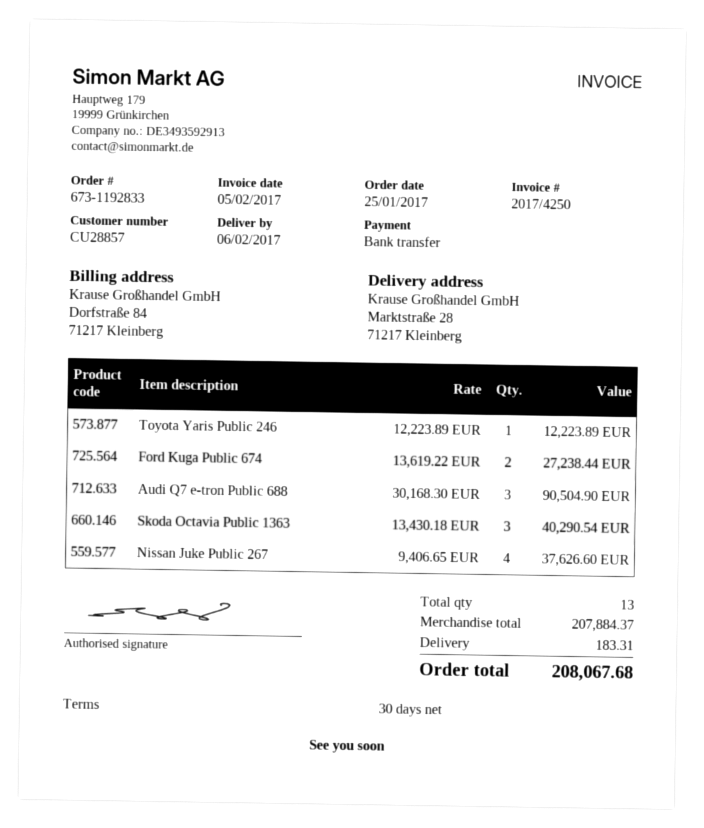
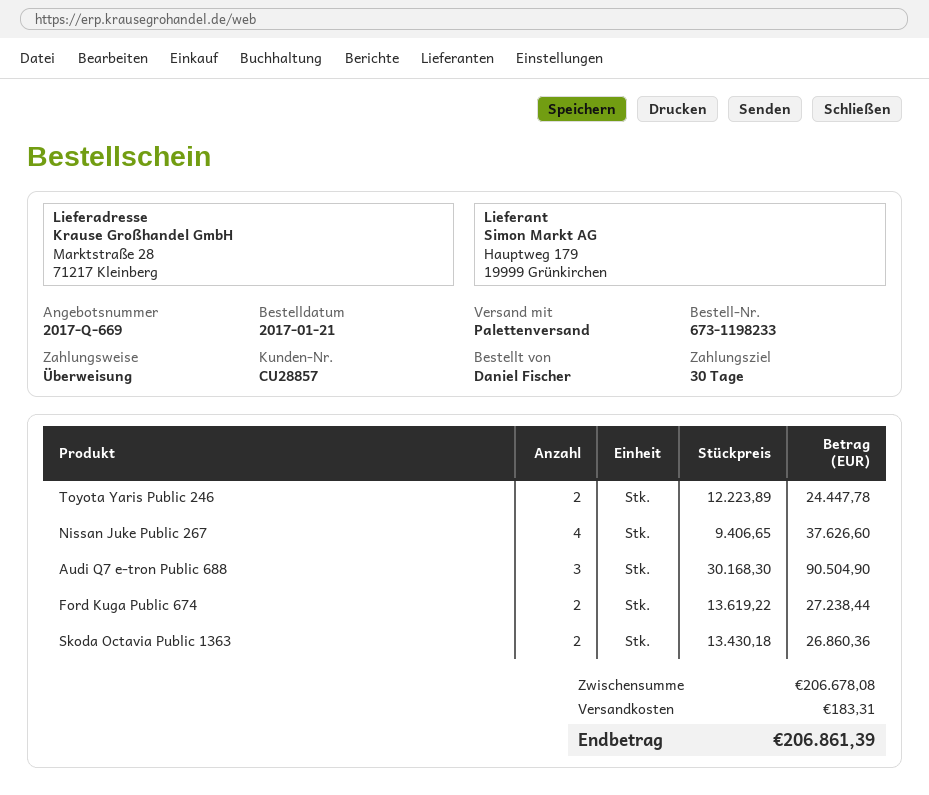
order number: 673-1192833 -> 673-1198233
order date: 2017-01-25 -> 2017-01-21
Toyota Yaris Public 246: 1 x 12223.89 = 12223.89 -> 2 x 12223.89 = 24447.78
Skoda Octavia Public 1363: 3 x 13430.18 = 40290.54 -> 2 x 13430.18 = 26860.36
subtotal: 207884.37 -> 206678.08
total: 208067.68 -> 206861.39

